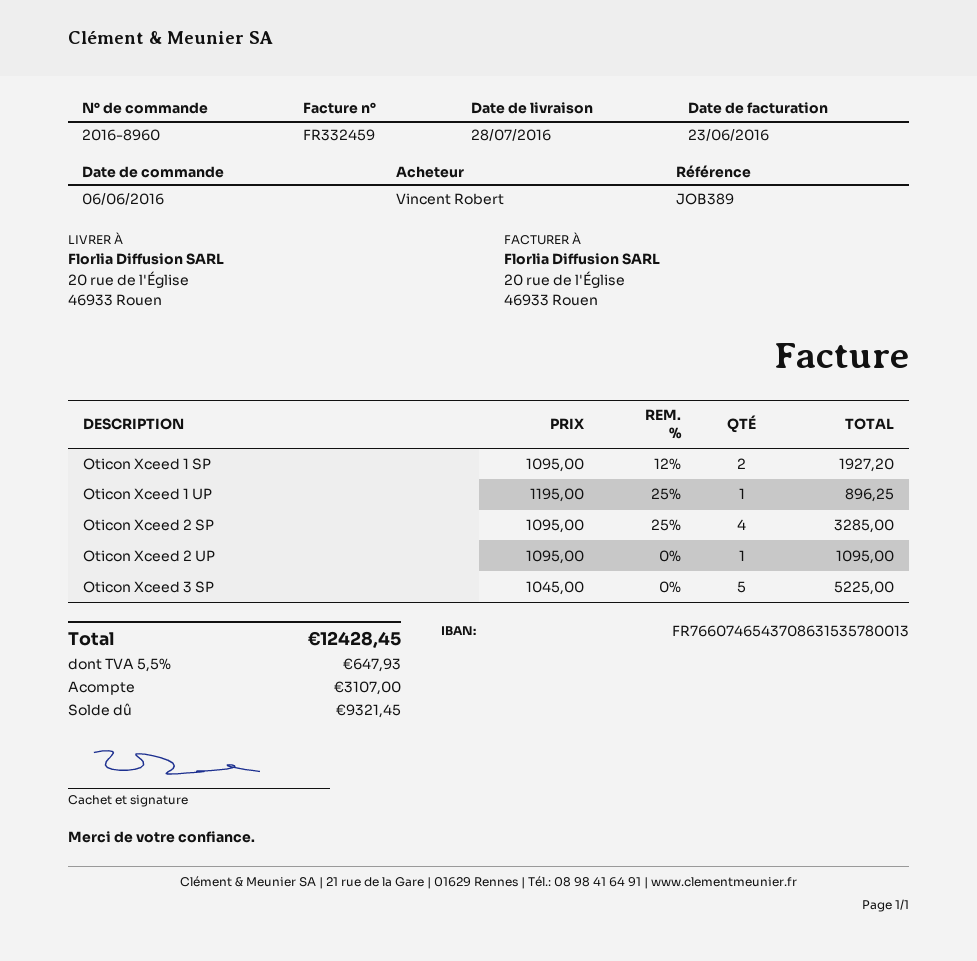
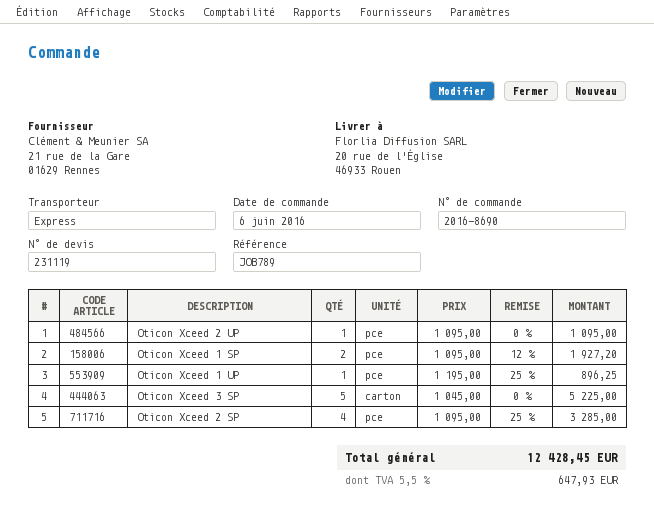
order number: 2016-8960 -> 2016-8690
reference: JOB389 -> JOB789

